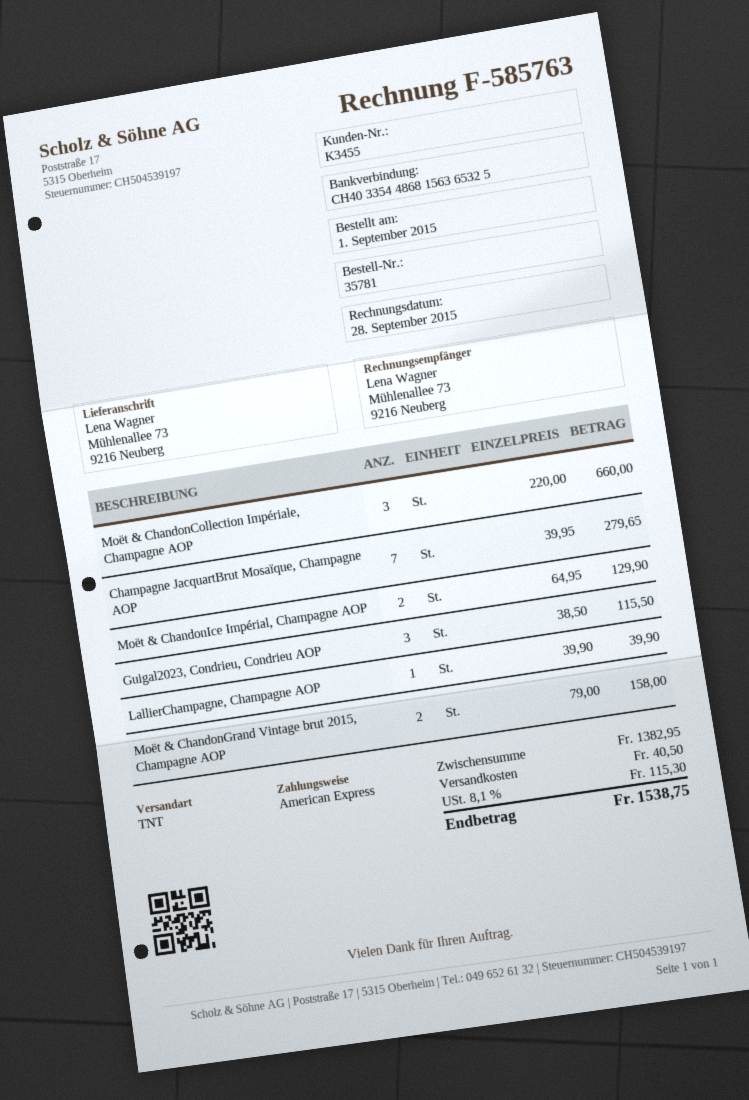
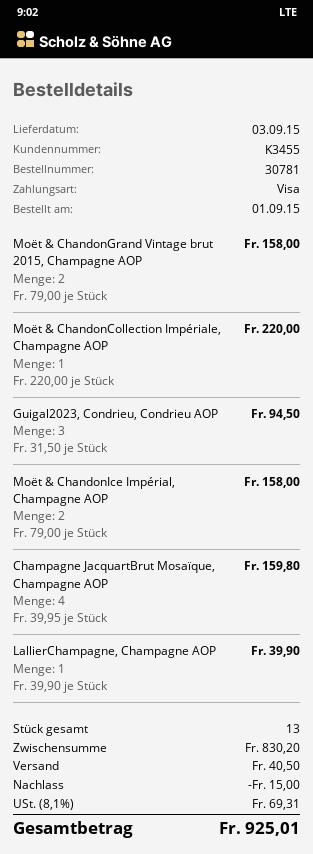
order number: 35781 -> 30781
payment method: American Express -> Visa
Moët & ChandonCollection Impériale, Champagne AOP: 3 x 220.00 = 660.00 -> 1 x 220.00 = 220.00
Champagne JacquartBrut Mosaïque, Champagne AOP: 7 x 39.95 = 279.65 -> 4 x 39.95 = 159.80
Moët & ChandonIce Impérial, Champagne AOP: 2 x 64.95 = 129.90 -> 2 x 79.00 = 158.00
Guigal2023, Condrieu, Condrieu AOP: 3 x 38.50 = 115.50 -> 3 x 31.50 = 94.50
subtotal: 1382.95 -> 830.20
discount: none -> 15.00
tax: 8.1% = 115.30 -> 8.1% = 69.31
total: 1538.75 -> 925.01

